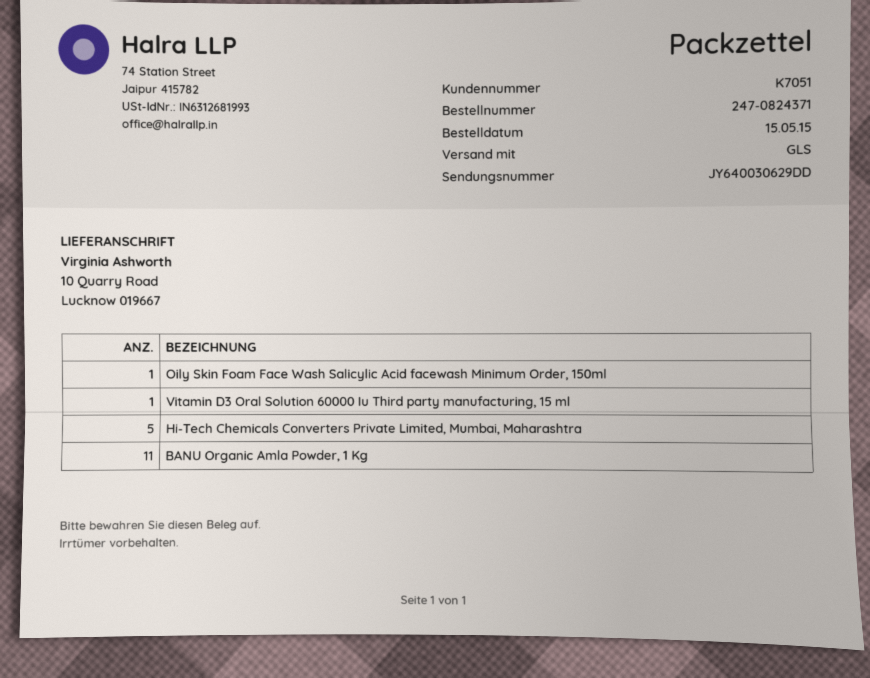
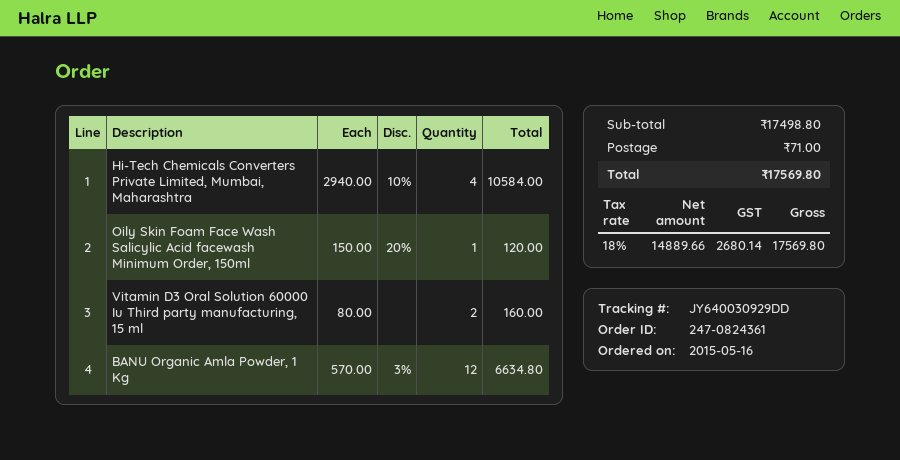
order number: 247-0824371 -> 247-0824361
order date: 2015-05-15 -> 2015-05-16
tracking number: JY640030629DD -> JY640030929DD
Vitamin D3 Oral Solution 60000 Iu Third party manufacturing, 15 ml: 1 -> 2
Hi-Tech Chemicals Converters Private Limited, Mumbai, Maharashtra: 5 -> 4
BANU Organic Amla Powder, 1 Kg: 11 -> 12

